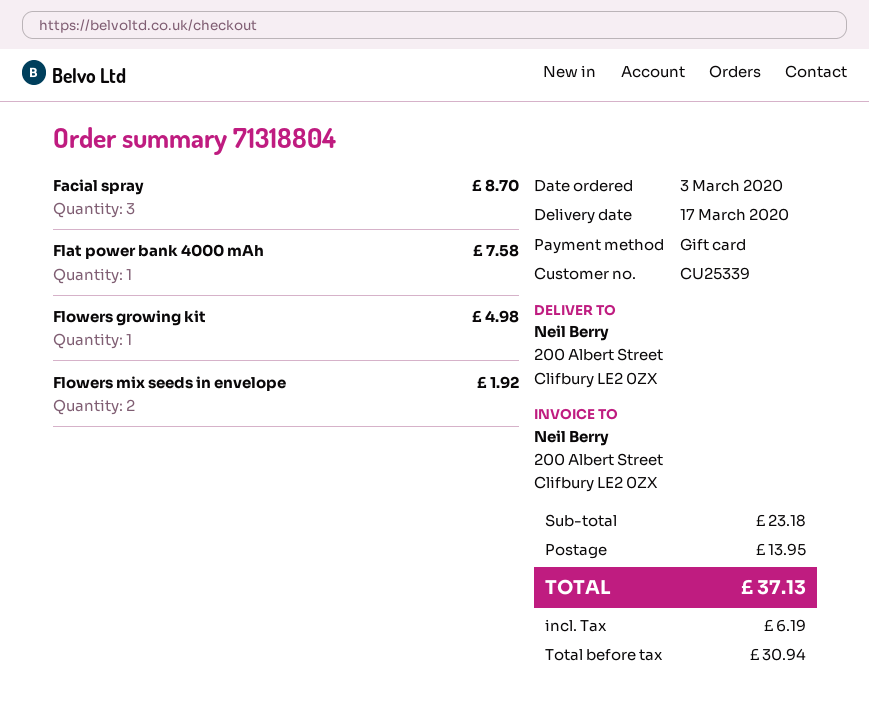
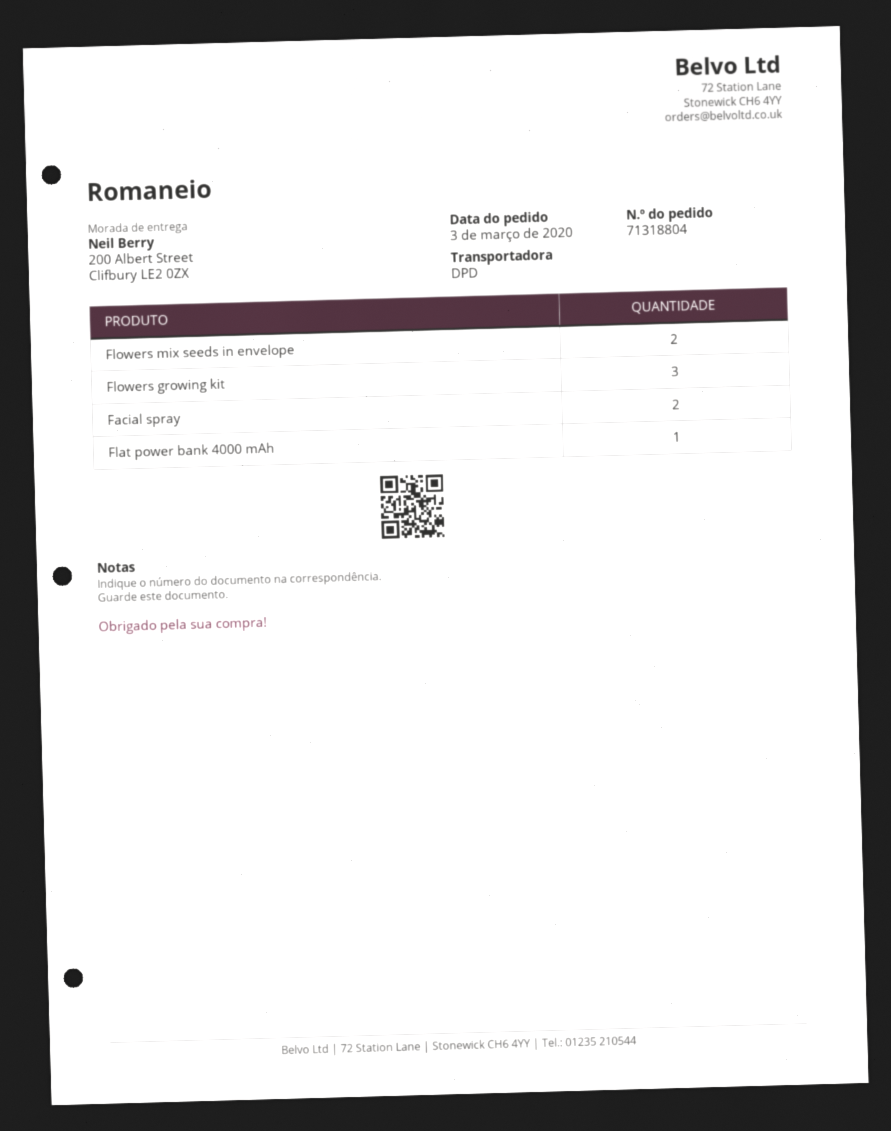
Facial spray: 3 -> 2
Flowers growing kit: 1 -> 3

